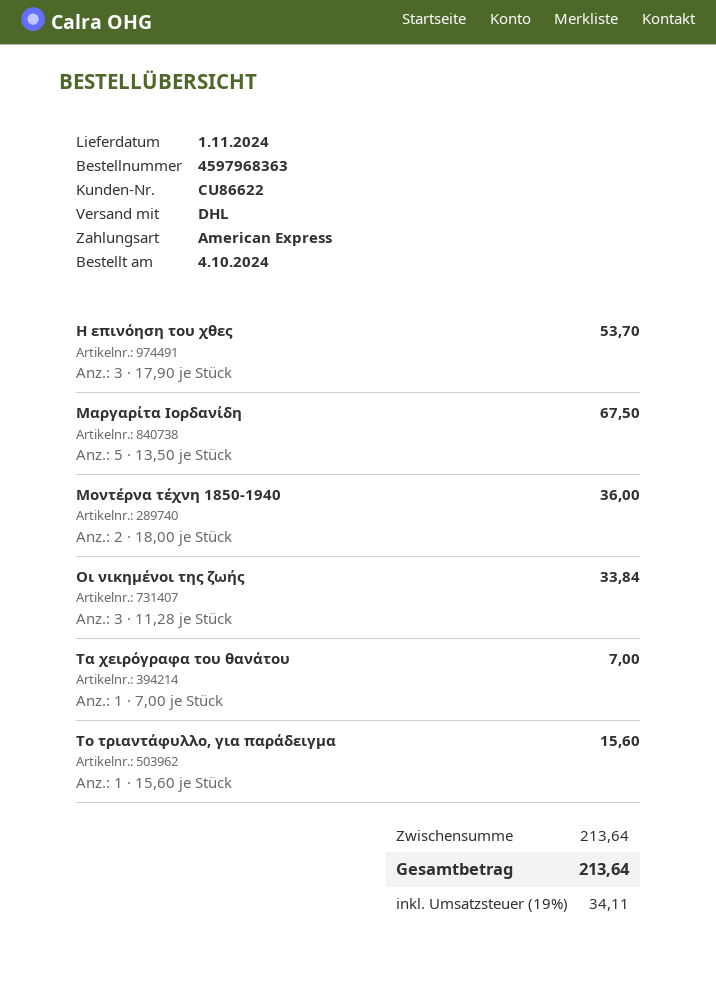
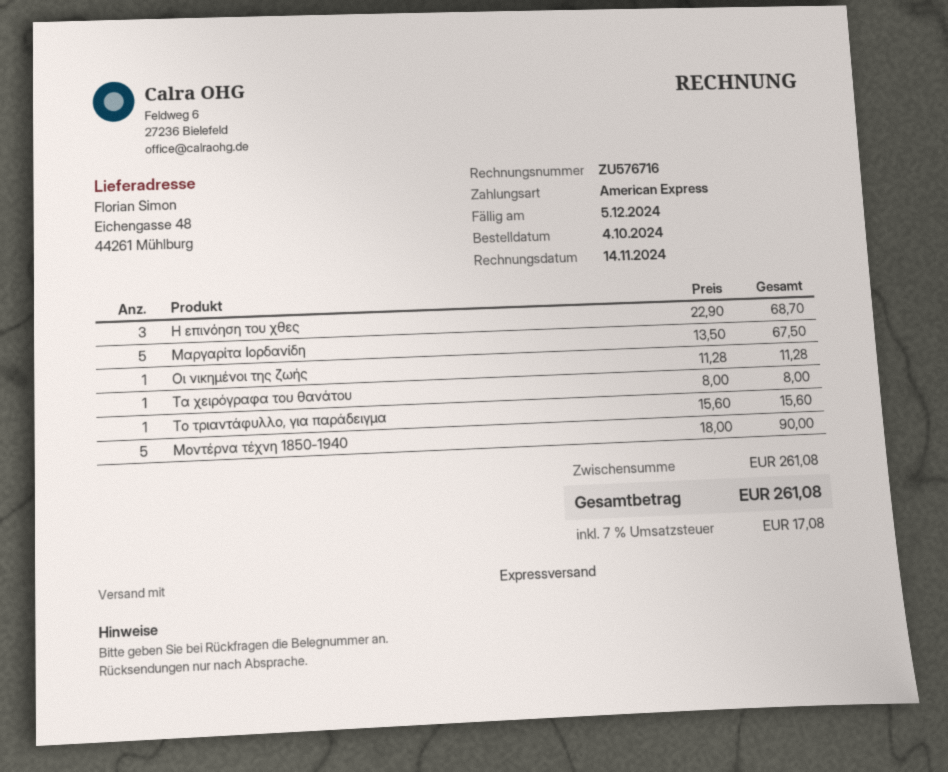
shipping method: DHL -> express
Η επινόηση του χθες: 3 x 17.90 = 53.70 -> 3 x 22.90 = 68.70
Μοντέρνα τέχνη 1850-1940: 2 x 18.00 = 36.00 -> 5 x 18.00 = 90.00
Οι νικημένοι της ζωής: 3 x 11.28 = 33.84 -> 1 x 11.28 = 11.28
Τα χειρόγραφα του θανάτου: 1 x 7.00 = 7.00 -> 1 x 8.00 = 8.00
subtotal: 213.64 -> 261.08
tax: 19% = 34.11 -> 7% = 17.08
total: 213.64 -> 261.08

